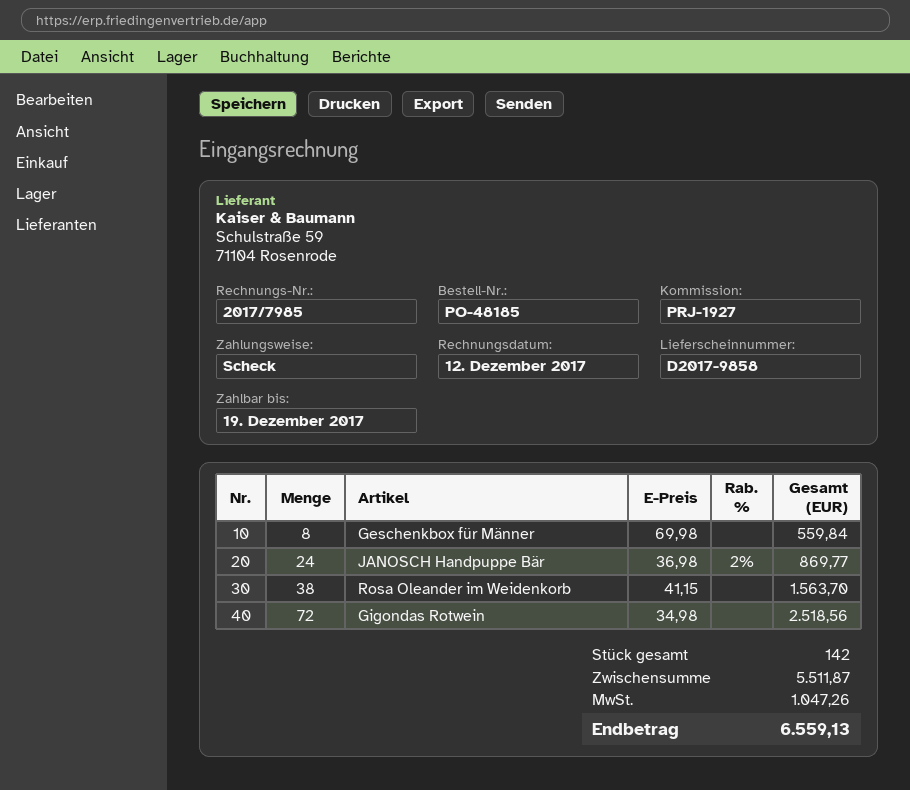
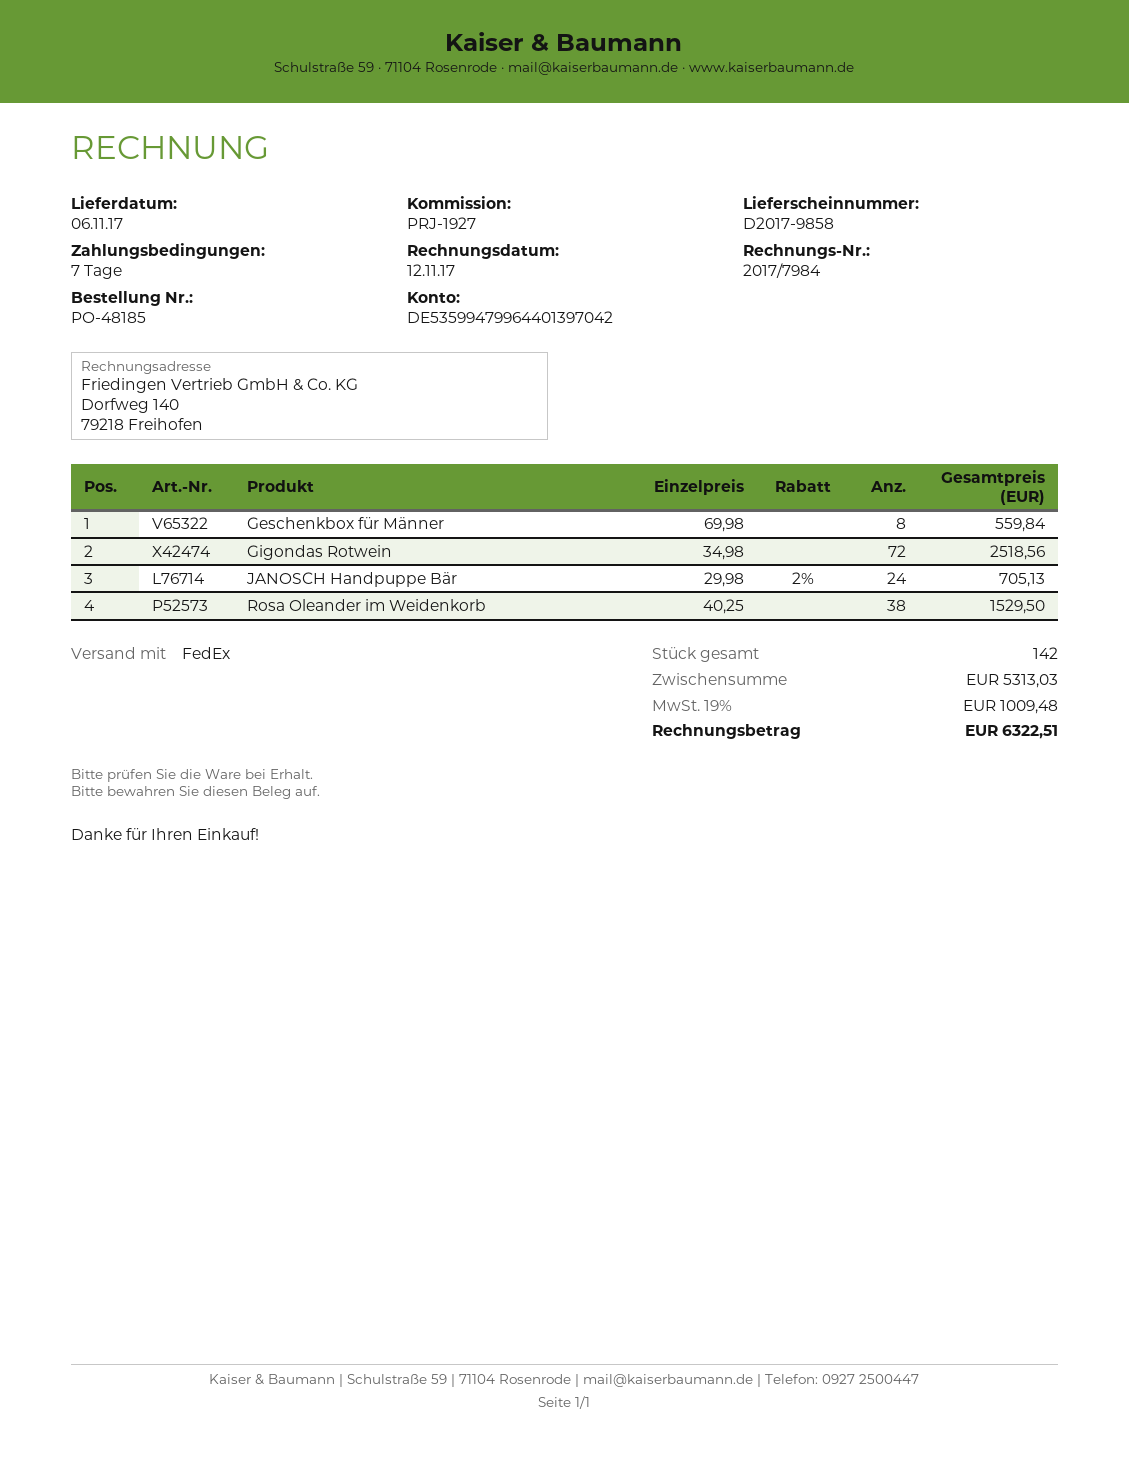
invoice number: 2017/7985 -> 2017/7984
invoice date: 2017-12-12 -> 2017-11-12
JANOSCH Handpuppe Bär: 24 x 36.98 - 2% = 869.77 -> 24 x 29.98 - 2% = 705.13
Rosa Oleander im Weidenkorb: 38 x 41.15 = 1563.70 -> 38 x 40.25 = 1529.50
subtotal: 5511.87 -> 5313.03
tax: 1047.26 -> 1009.48
total: 6559.13 -> 6322.51

